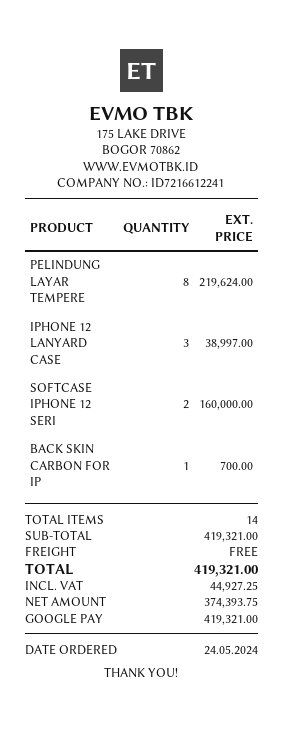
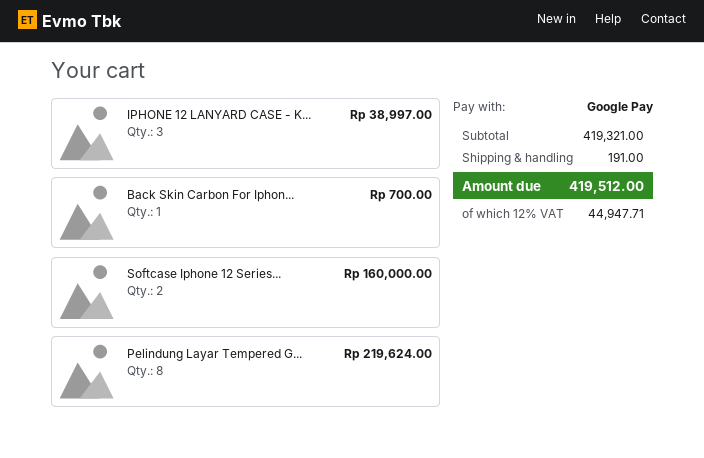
shipping: 0.00 -> 191.00
tax: 44927.25 -> 44947.71
total: 419321.00 -> 419512.00

